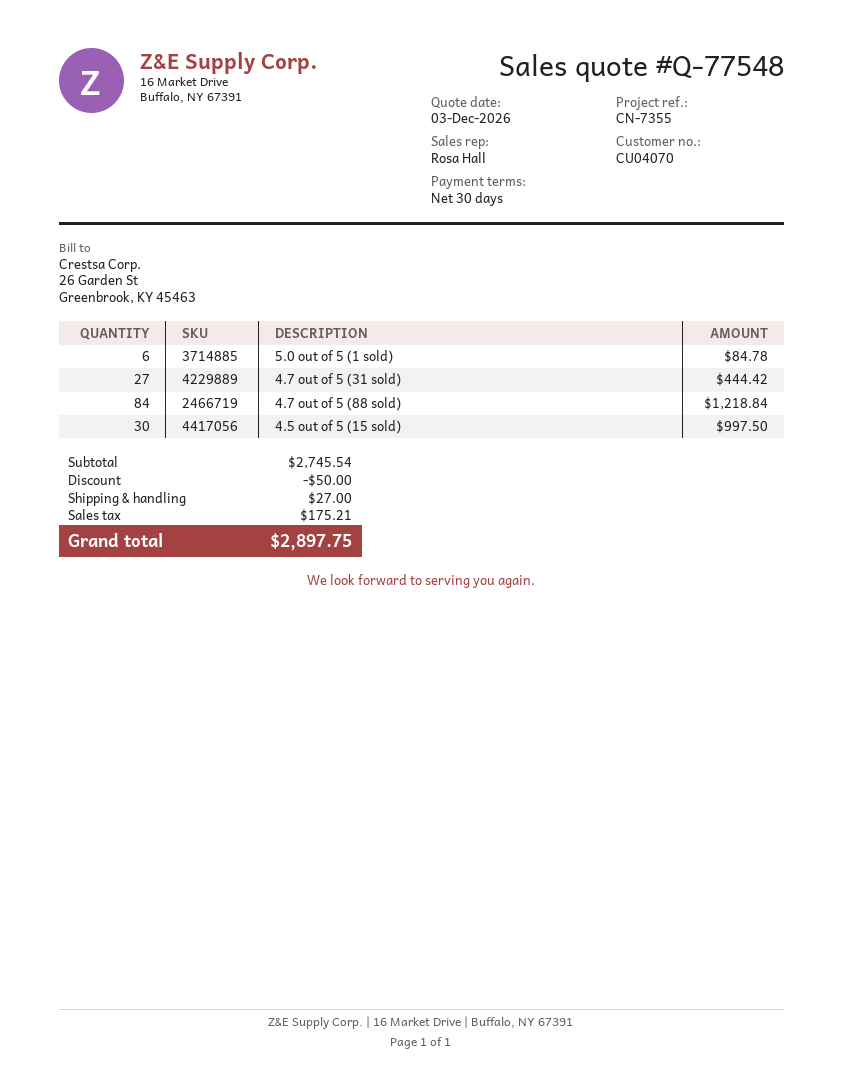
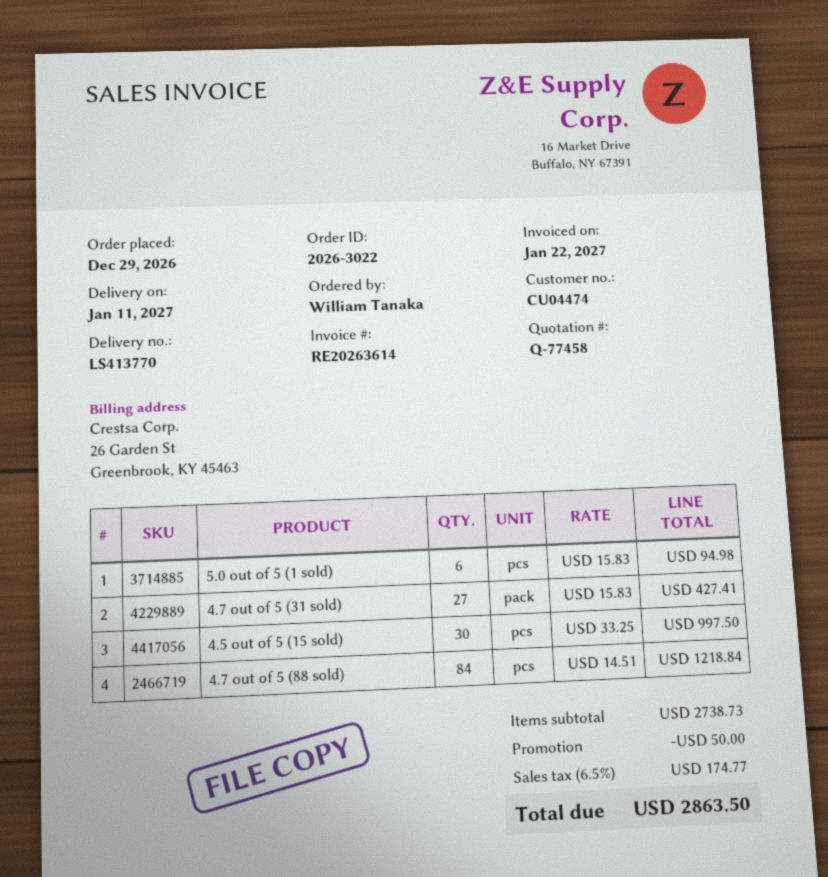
quote number: Q-77548 -> Q-77458
customer number: CU04070 -> CU04474
5.0 out of 5 (1 sold): 6 for 84.78 -> 6 for 94.98
4.7 out of 5 (31 sold): 27 for 444.42 -> 27 for 427.41
subtotal: 2745.54 -> 2738.73
shipping: 27.00 -> none
tax: 175.21 -> 174.77
total: 2897.75 -> 2863.50

